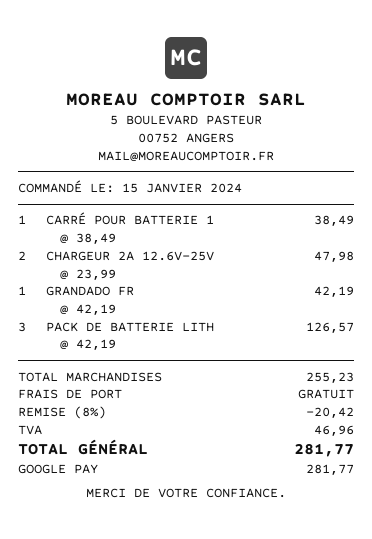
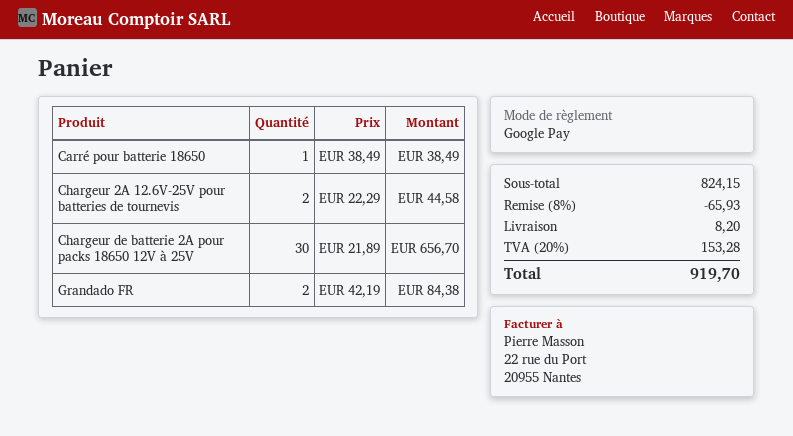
CHARGEUR 2A 12.6V-25V: 2 x 23.99 = 47.98 -> 2 x 22.29 = 44.58
GRANDADO FR: 1 x 42.19 = 42.19 -> 2 x 42.19 = 84.38
PACK DE BATTERIE LITH: 3 x 42.19 = 126.57 -> none
Chargeur de batterie 2A pour packs 18650 12V à 25V: none -> 30 x 21.89 = 656.70
subtotal: 255.23 -> 824.15
discount: 8% = 20.42 -> 8% = 65.93
shipping: 0.00 -> 8.20
tax: 46.96 -> 153.28
total: 281.77 -> 919.70

